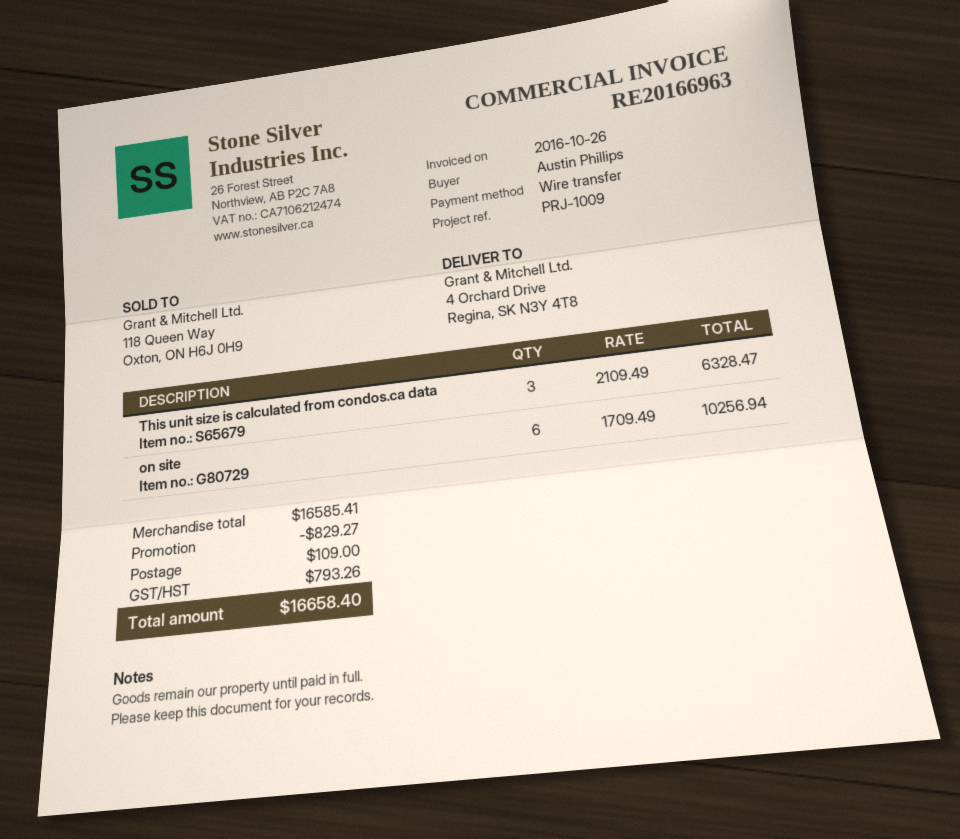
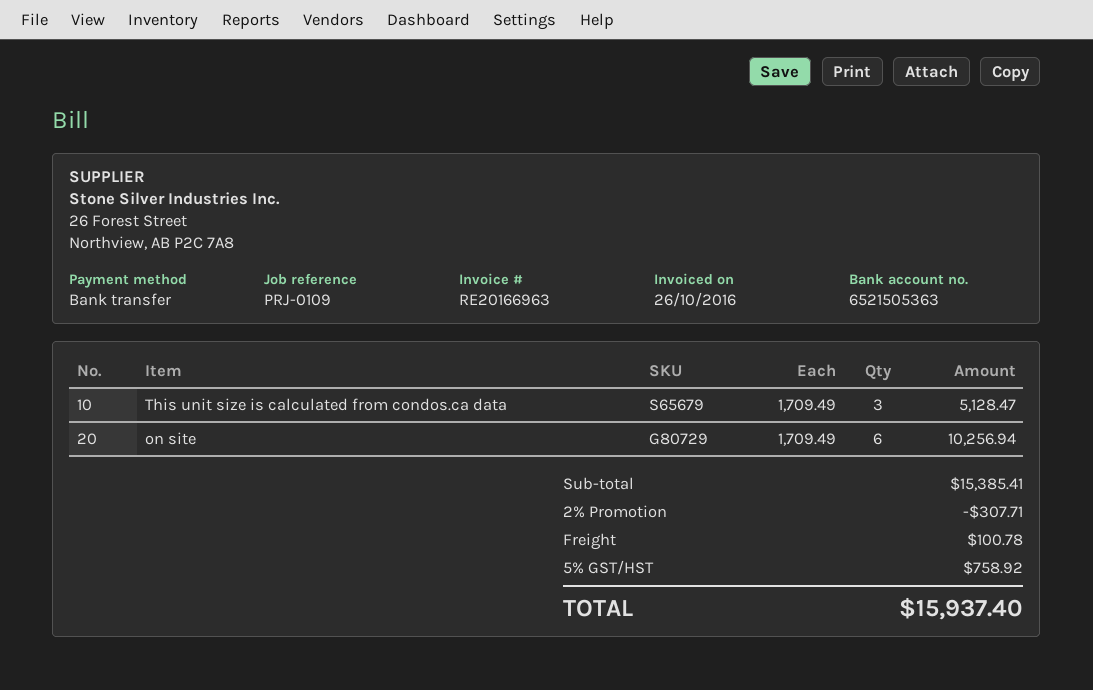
reference: PRJ-1009 -> PRJ-0109
This unit size is calculated from condos.ca data: 3 x 2109.49 = 6328.47 -> 3 x 1709.49 = 5128.47
subtotal: 16585.41 -> 15385.41
discount: 829.27 -> 307.71
shipping: 109.00 -> 100.78
tax: 793.26 -> 758.92
total: 16658.40 -> 15937.40

